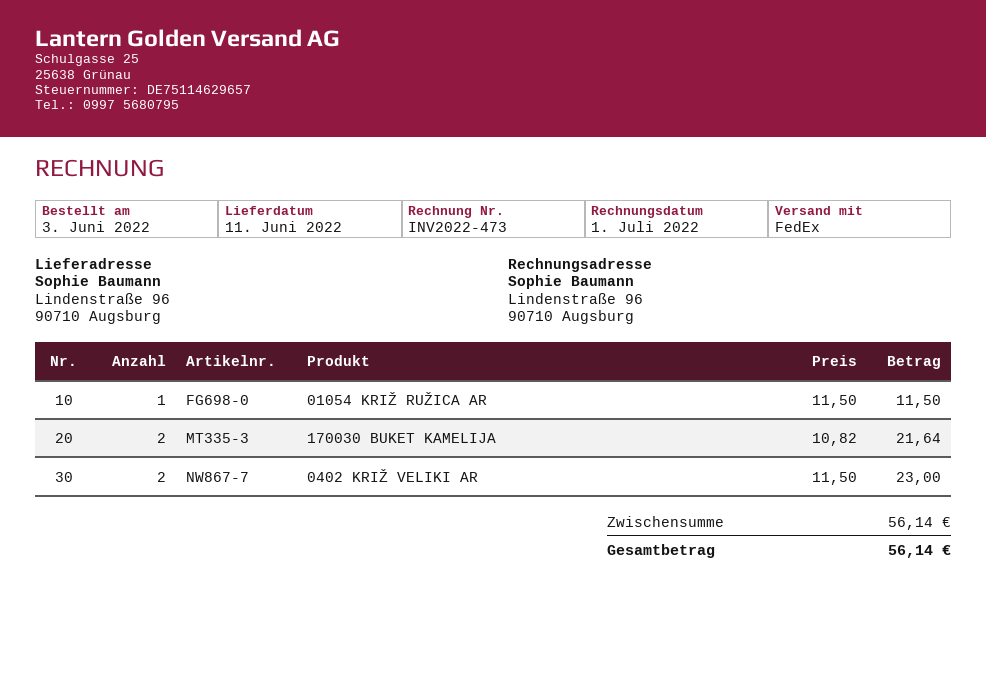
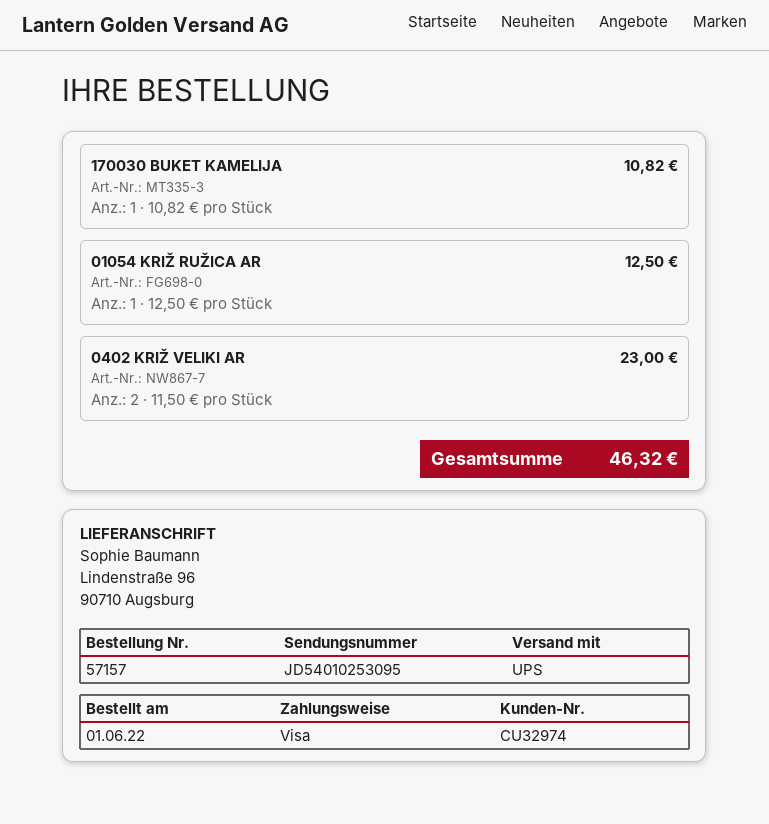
order date: 2022-06-03 -> 2022-06-01
shipping method: FedEx -> UPS
01054 KRIŽ RUŽICA AR: 1 x 11.50 = 11.50 -> 1 x 12.50 = 12.50
170030 BUKET KAMELIJA: 2 x 10.82 = 21.64 -> 1 x 10.82 = 10.82
total: 56.14 -> 46.32

